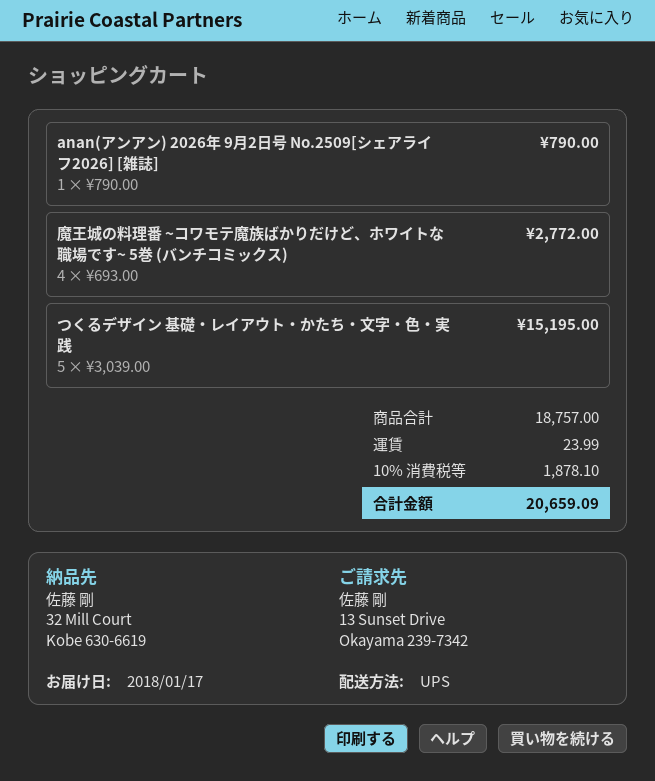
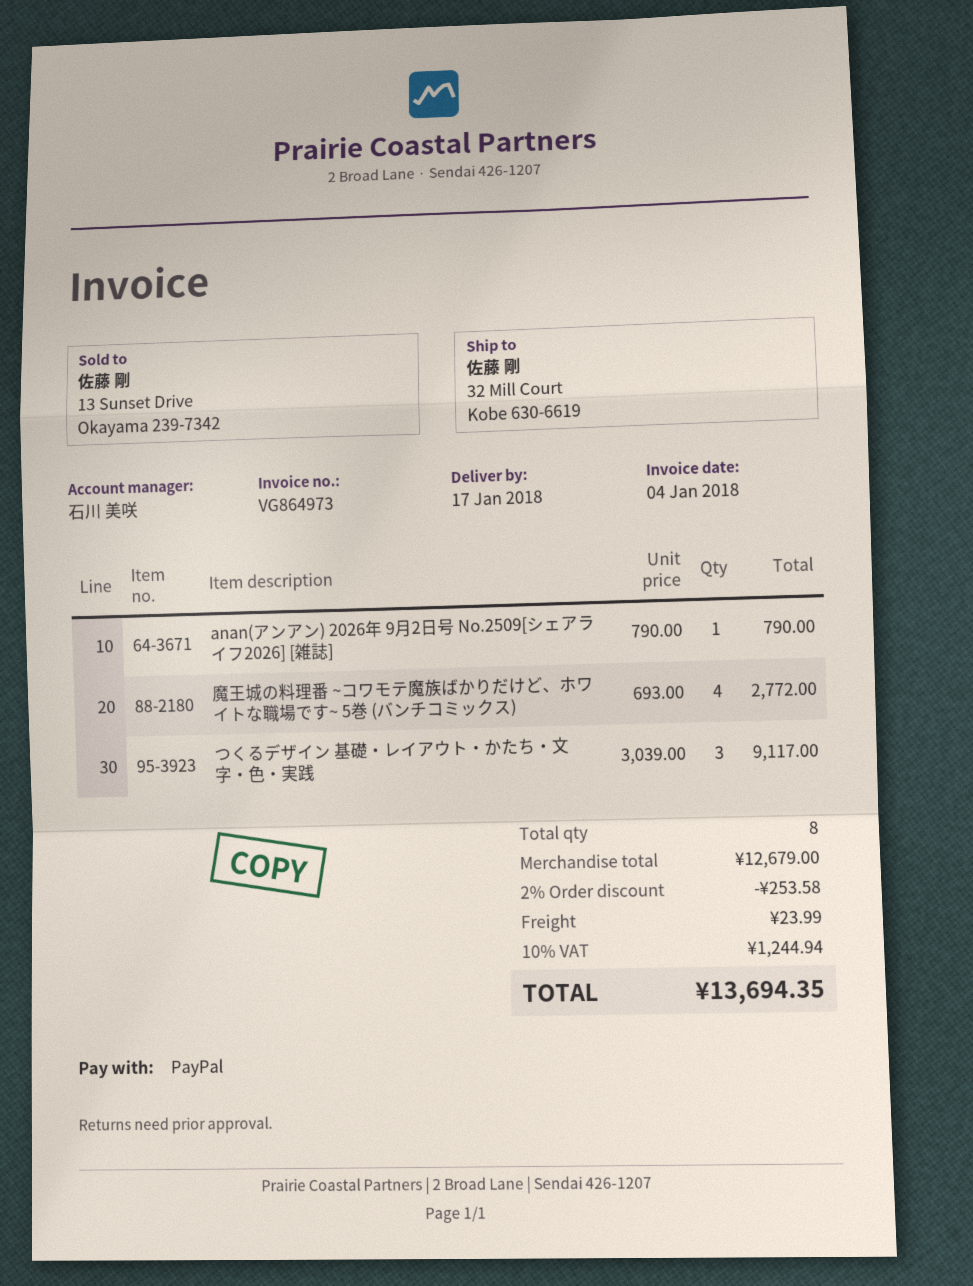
つくるデザイン 基礎・レイアウト・かたち・文字・色・実践: 5 x 3039.00 = 15195.00 -> 3 x 3039.00 = 9117.00
subtotal: 18757.00 -> 12679.00
discount: none -> 2% = 253.58
tax: 10% = 1878.10 -> 10% = 1244.94
total: 20659.09 -> 13694.35

